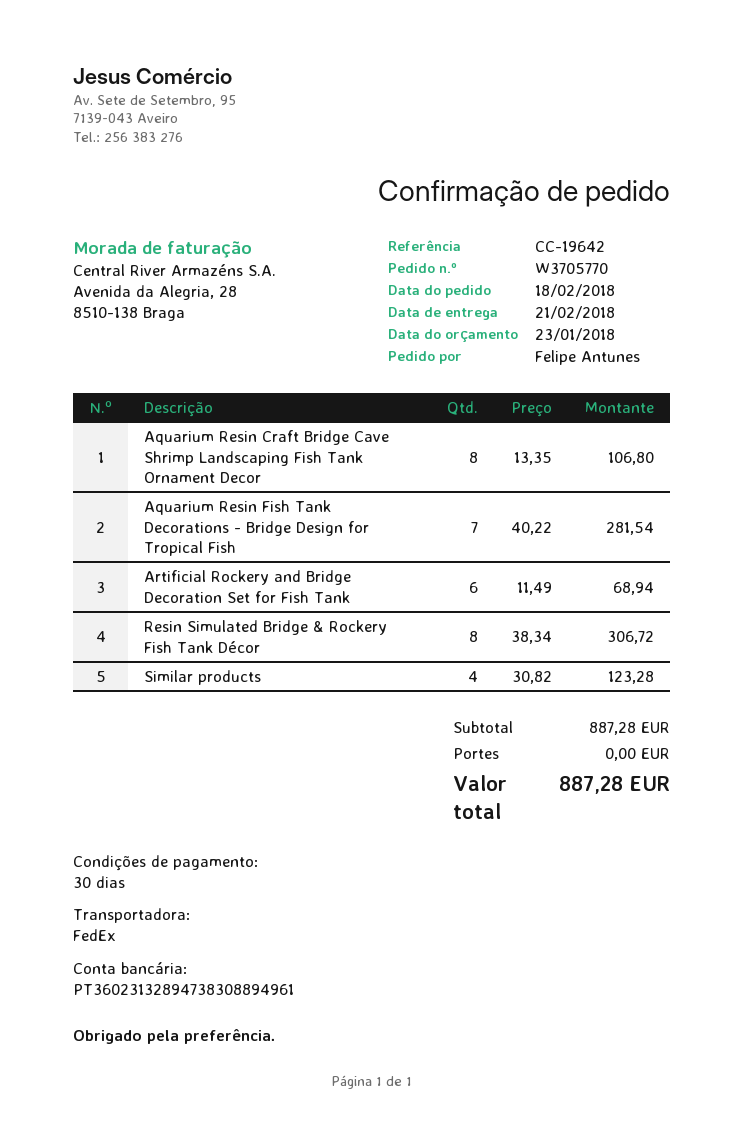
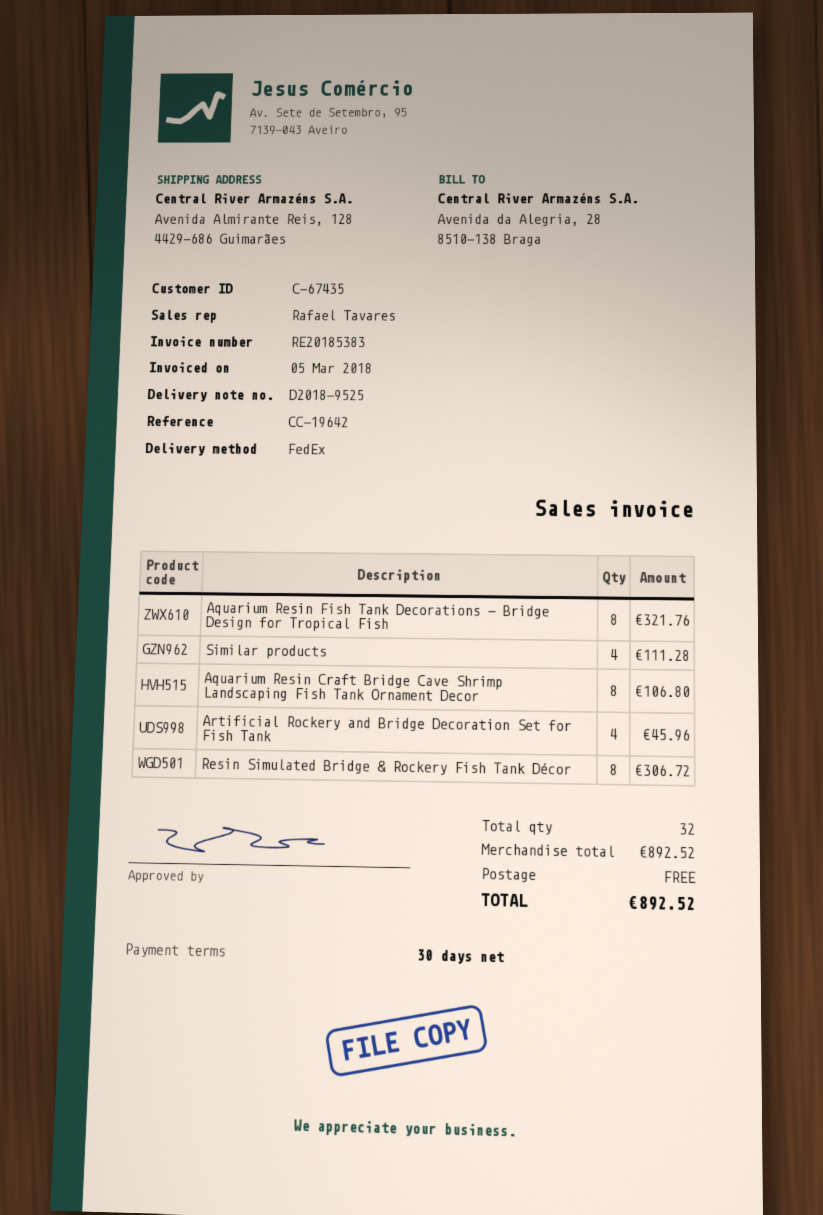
Aquarium Resin Fish Tank Decorations - Bridge Design for Tropical Fish: 7 for 281.54 -> 8 for 321.76
Artificial Rockery and Bridge Decoration Set for Fish Tank: 6 for 68.94 -> 4 for 45.96
Similar products: 4 for 123.28 -> 4 for 111.28
subtotal: 887.28 -> 892.52
total: 887.28 -> 892.52

